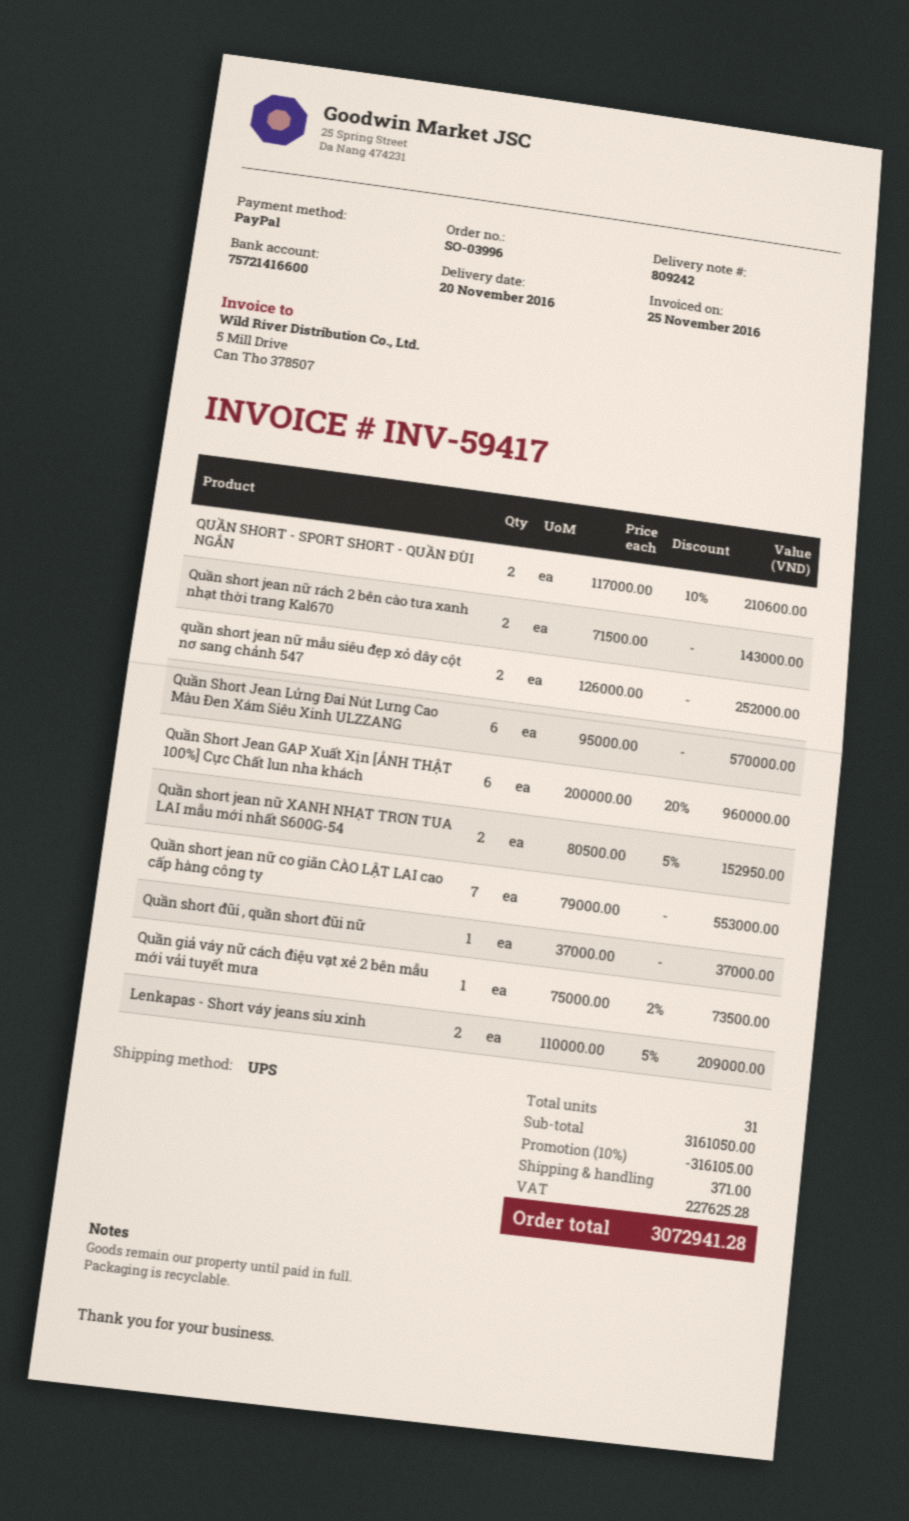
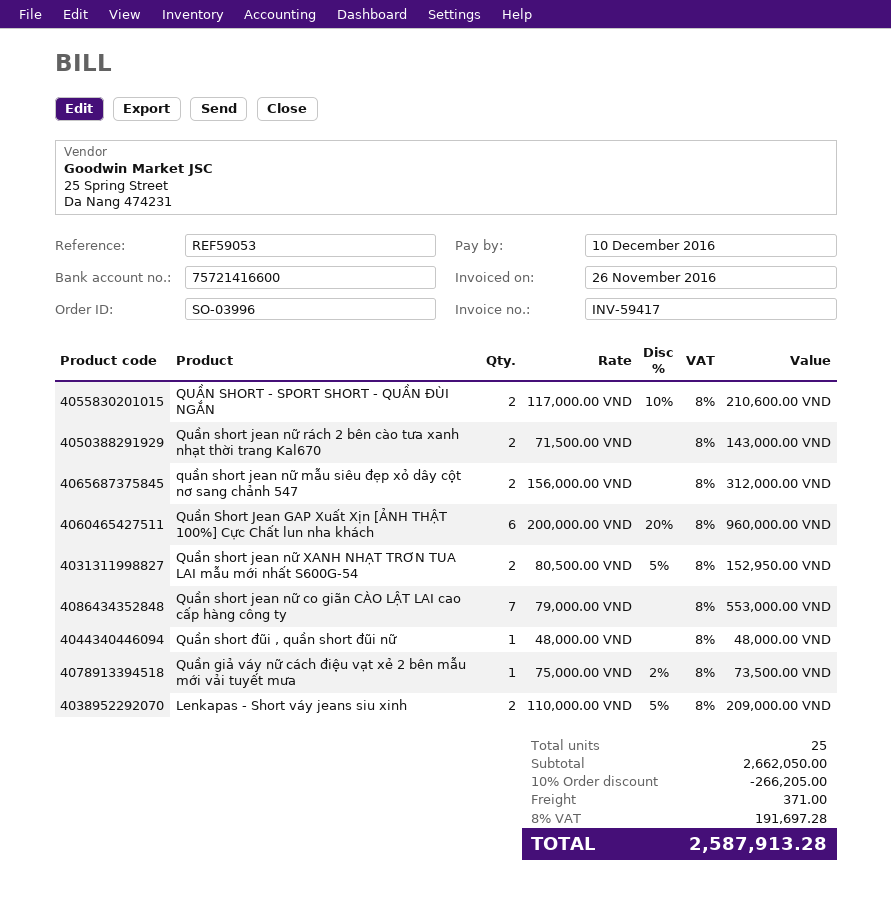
invoice date: 2016-11-25 -> 2016-11-26
quần short jean nữ mẫu siêu đẹp xỏ dây cột nơ sang chảnh 547: 2 x 126000.00 = 252000.00 -> 2 x 156000.00 = 312000.00
Quần Short Jean Lửng Đai Nút Lưng Cao Màu Đen Xám Siêu Xinh ULZZANG: 6 x 95000.00 = 570000.00 -> none
Quần short đũi , quần short đũi nữ: 1 x 37000.00 = 37000.00 -> 1 x 48000.00 = 48000.00
total quantity: 31 -> 25
subtotal: 3161050.00 -> 2662050.00
discount: 10% = 316105.00 -> 10% = 266205.00
tax: 227625.28 -> 191697.28
total: 3072941.28 -> 2587913.28

